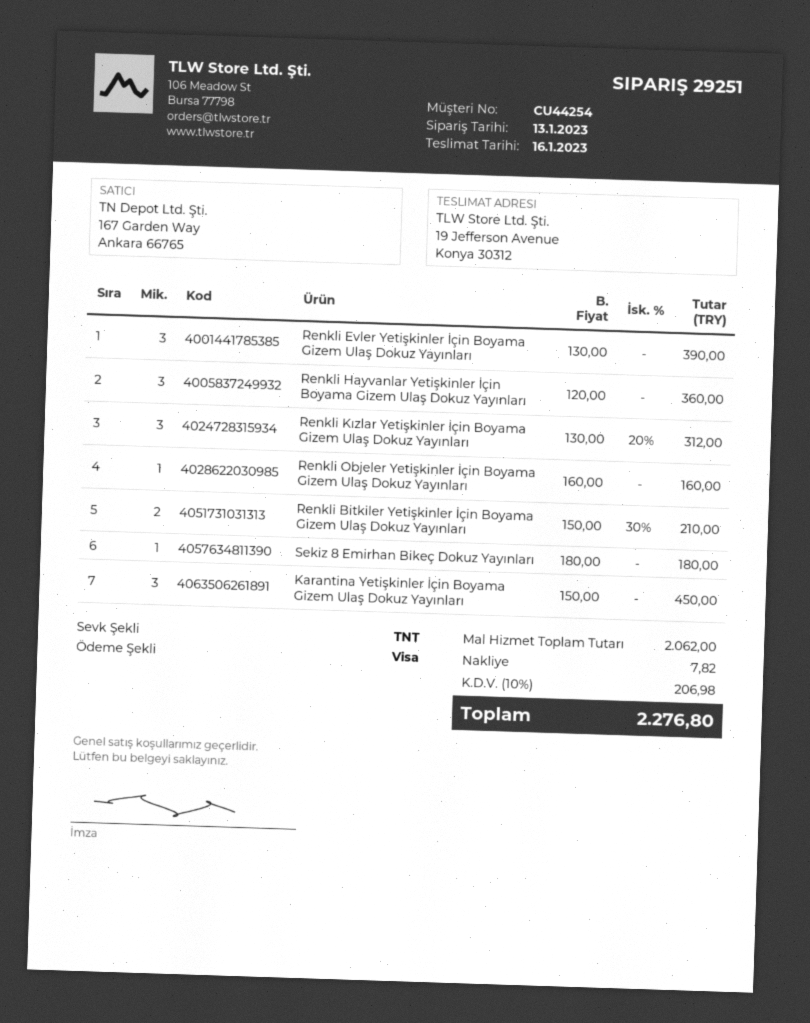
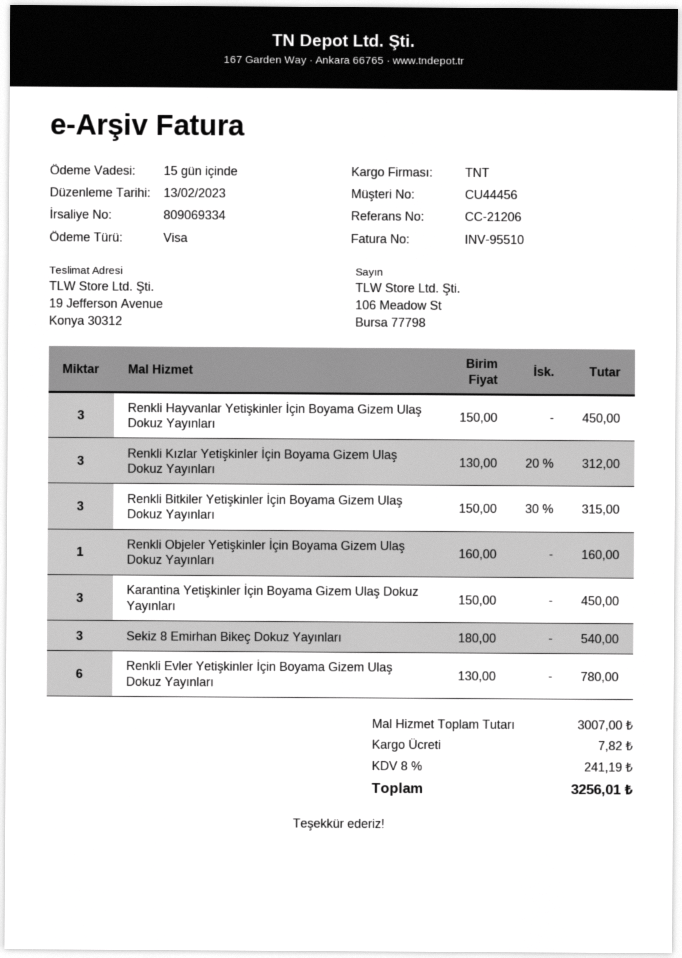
customer number: CU44254 -> CU44456
Renkli Evler Yetişkinler İçin Boyama Gizem Ulaş Dokuz Yayınları: 3 x 130.00 = 390.00 -> 6 x 130.00 = 780.00
Renkli Hayvanlar Yetişkinler İçin Boyama Gizem Ulaş Dokuz Yayınları: 3 x 120.00 = 360.00 -> 3 x 150.00 = 450.00
Renkli Bitkiler Yetişkinler İçin Boyama Gizem Ulaş Dokuz Yayınları: 2 x 150.00 - 30% = 210.00 -> 3 x 150.00 - 30% = 315.00
Sekiz 8 Emirhan Bikeç Dokuz Yayınları: 1 x 180.00 = 180.00 -> 3 x 180.00 = 540.00
subtotal: 2062.00 -> 3007.00
tax: 10% = 206.98 -> 8% = 241.19
total: 2276.80 -> 3256.01

